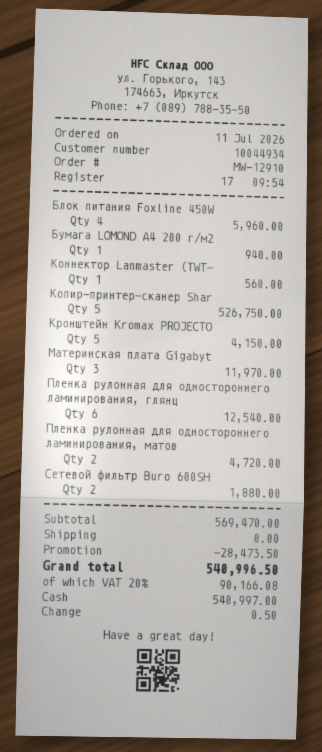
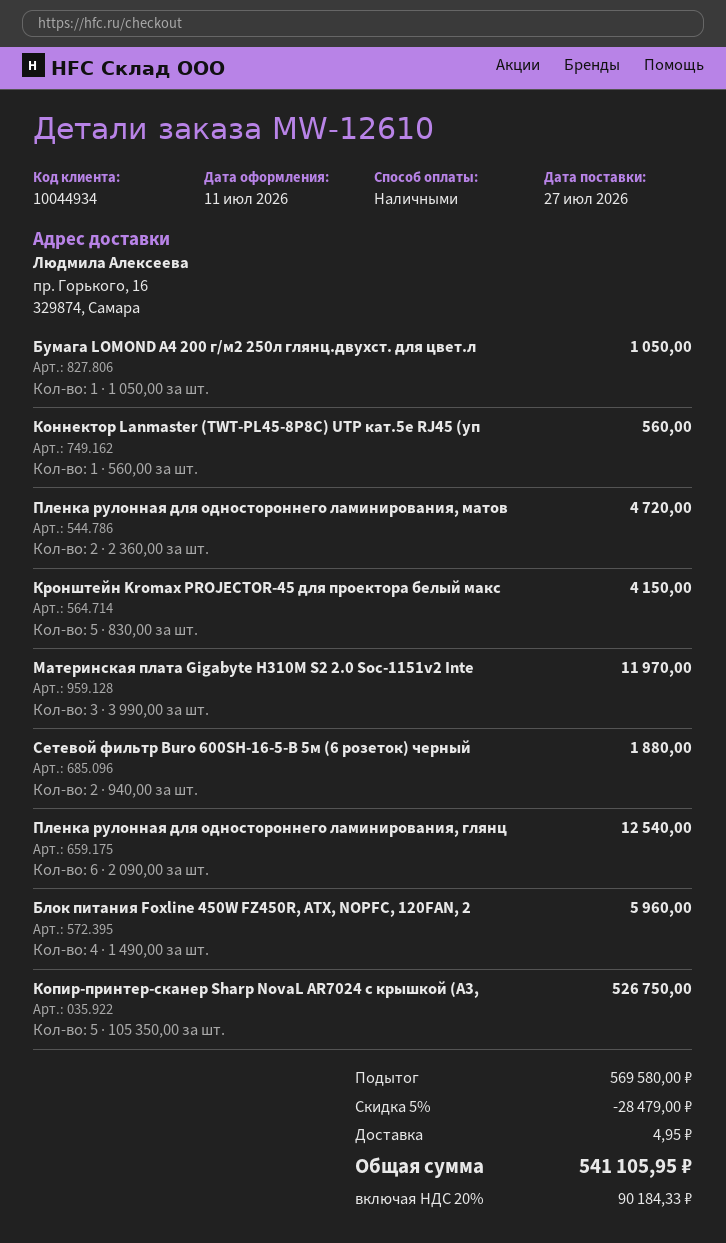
order number: MW-12910 -> MW-12610
Бумага LOMOND A4 200 г/м2: 1 for 940.00 -> 1 for 1050.00
subtotal: 569470.00 -> 569580.00
discount: 28473.50 -> 28479.00
shipping: 0.00 -> 4.95
tax: 20% = 90166.08 -> 20% = 90184.33
total: 540996.50 -> 541105.95

